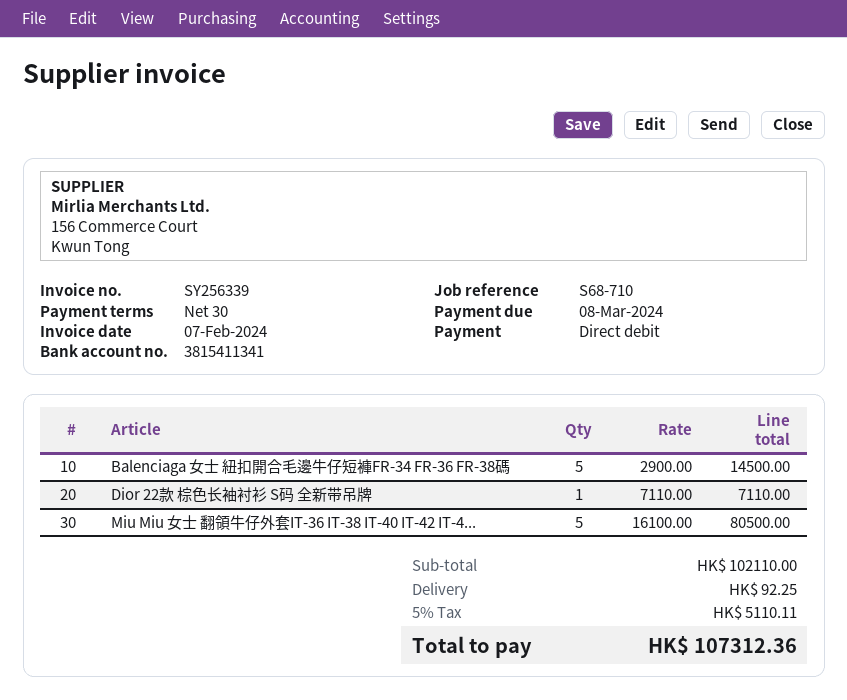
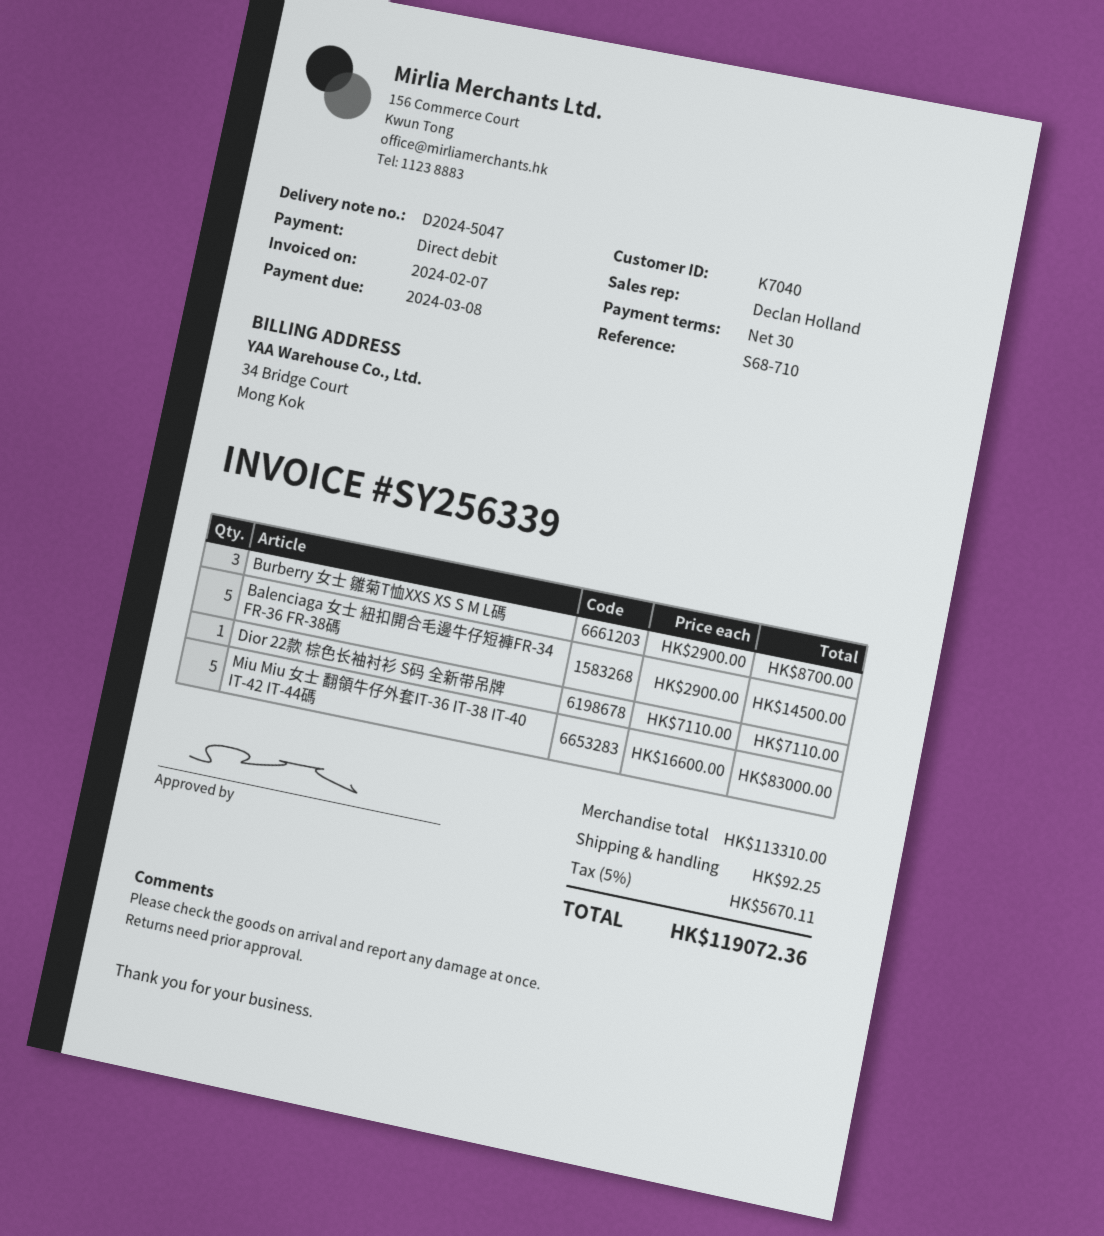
Miu Miu 女士 翻領牛仔外套IT-36 IT-38 IT-40 IT-42 IT-4...: 5 x 16100.00 = 80500.00 -> 5 x 16600.00 = 83000.00
Burberry 女士 雛菊T恤XXS XS S M L碼: none -> 3 x 2900.00 = 8700.00
subtotal: 102110.00 -> 113310.00
tax: 5% = 5110.11 -> 5% = 5670.11
total: 107312.36 -> 119072.36

